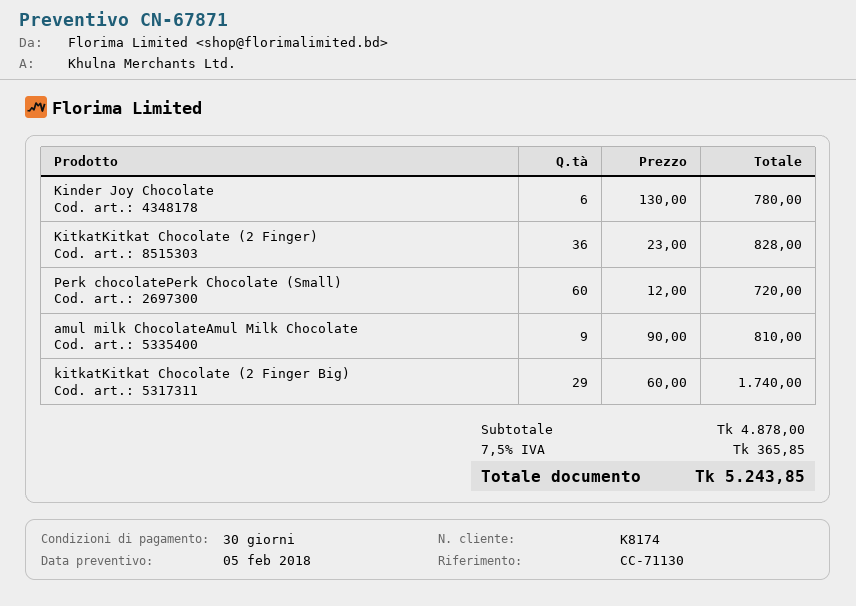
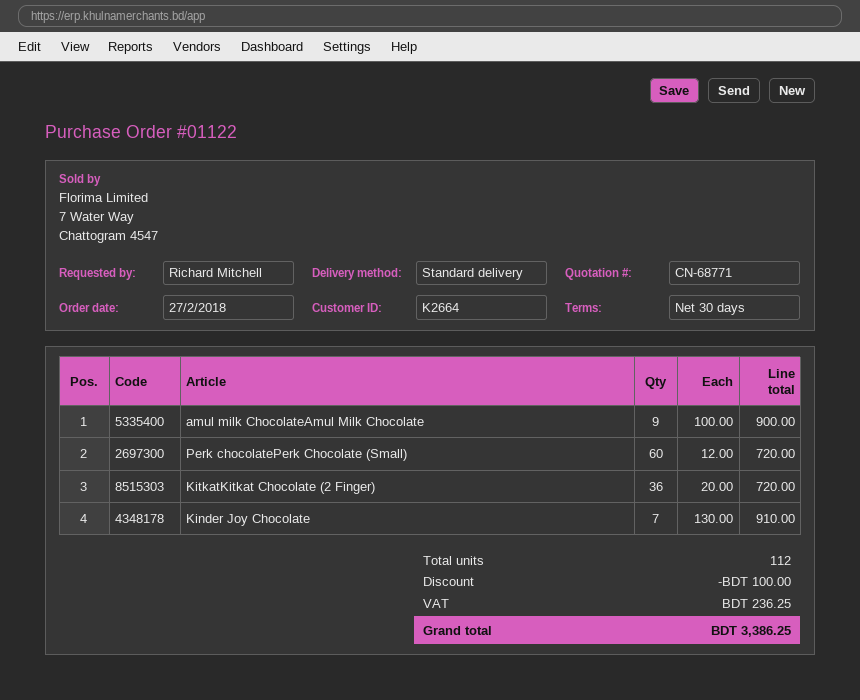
quote number: CN-67871 -> CN-68771
customer number: K8174 -> K2664
Kinder Joy Chocolate: 6 x 130.00 = 780.00 -> 7 x 130.00 = 910.00
KitkatKitkat Chocolate (2 Finger): 36 x 23.00 = 828.00 -> 36 x 20.00 = 720.00
amul milk ChocolateAmul Milk Chocolate: 9 x 90.00 = 810.00 -> 9 x 100.00 = 900.00
kitkatKitkat Chocolate (2 Finger Big): 29 x 60.00 = 1740.00 -> none
discount: none -> 100.00
tax: 365.85 -> 236.25
total: 5243.85 -> 3386.25

